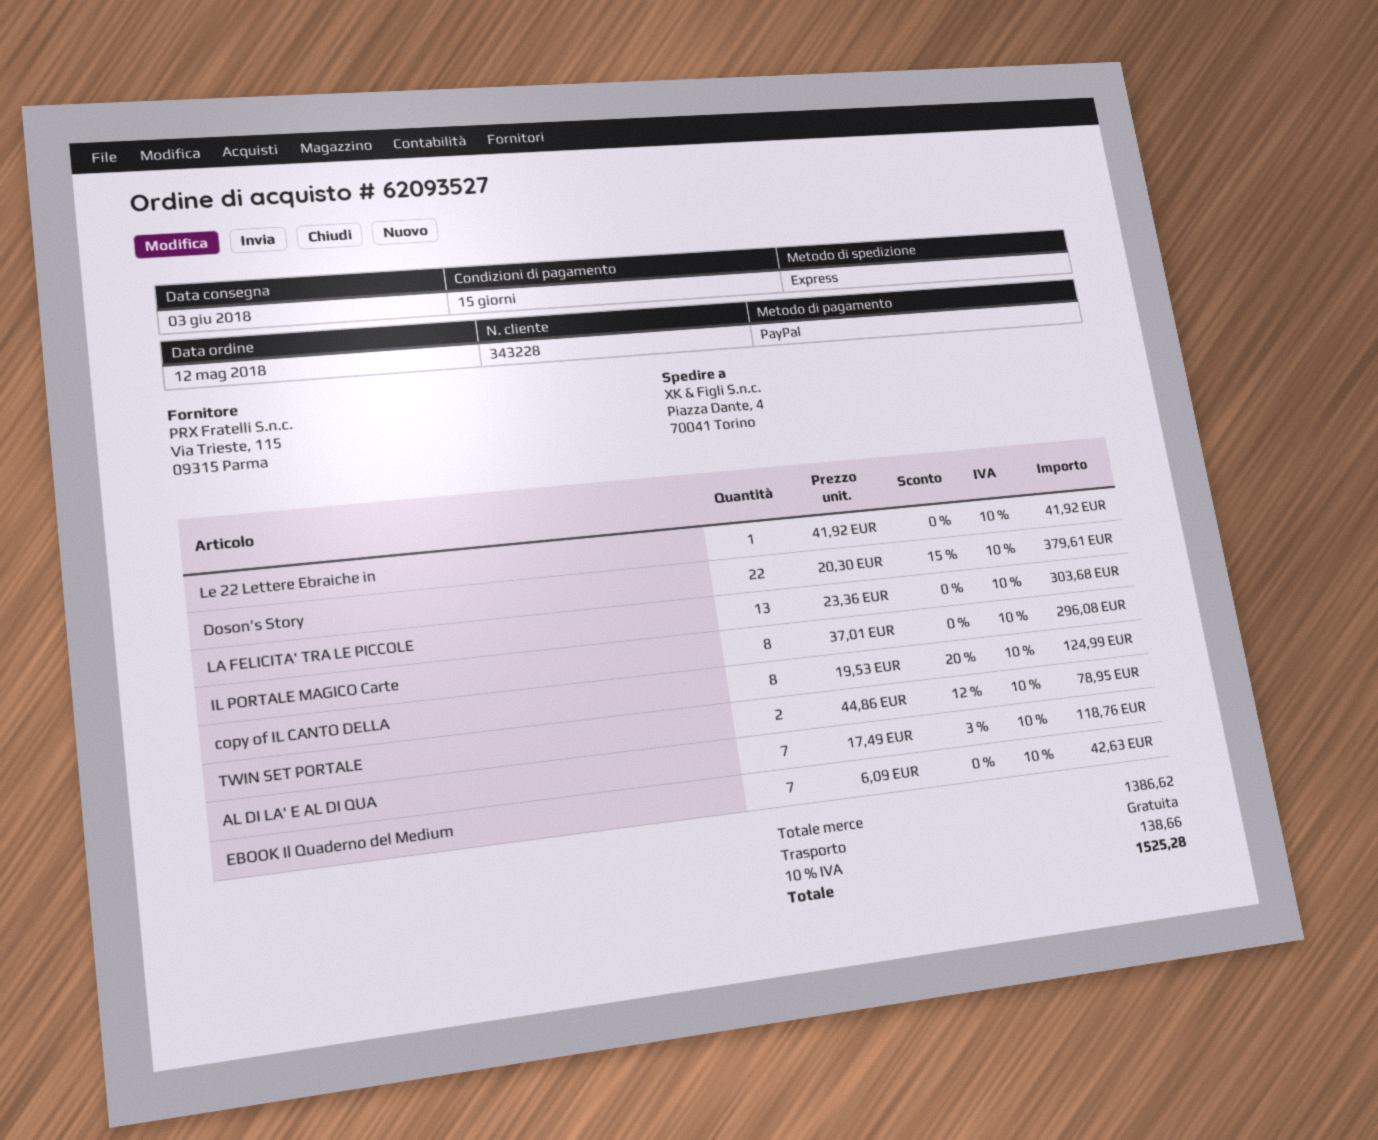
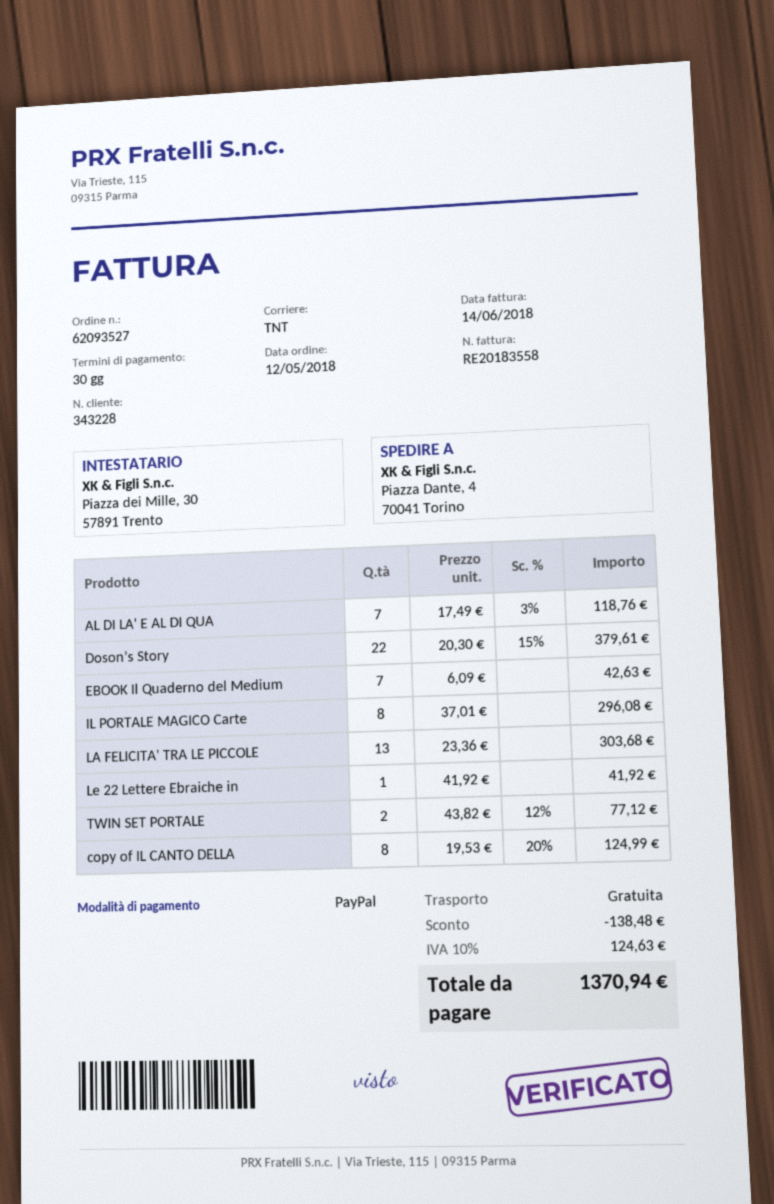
payment terms: 15 days -> 30 days
shipping method: express -> TNT
TWIN SET PORTALE: 2 x 44.86 - 12% = 78.95 -> 2 x 43.82 - 12% = 77.12
discount: none -> 138.48
tax: 10% = 138.66 -> 10% = 124.63
total: 1525.28 -> 1370.94

